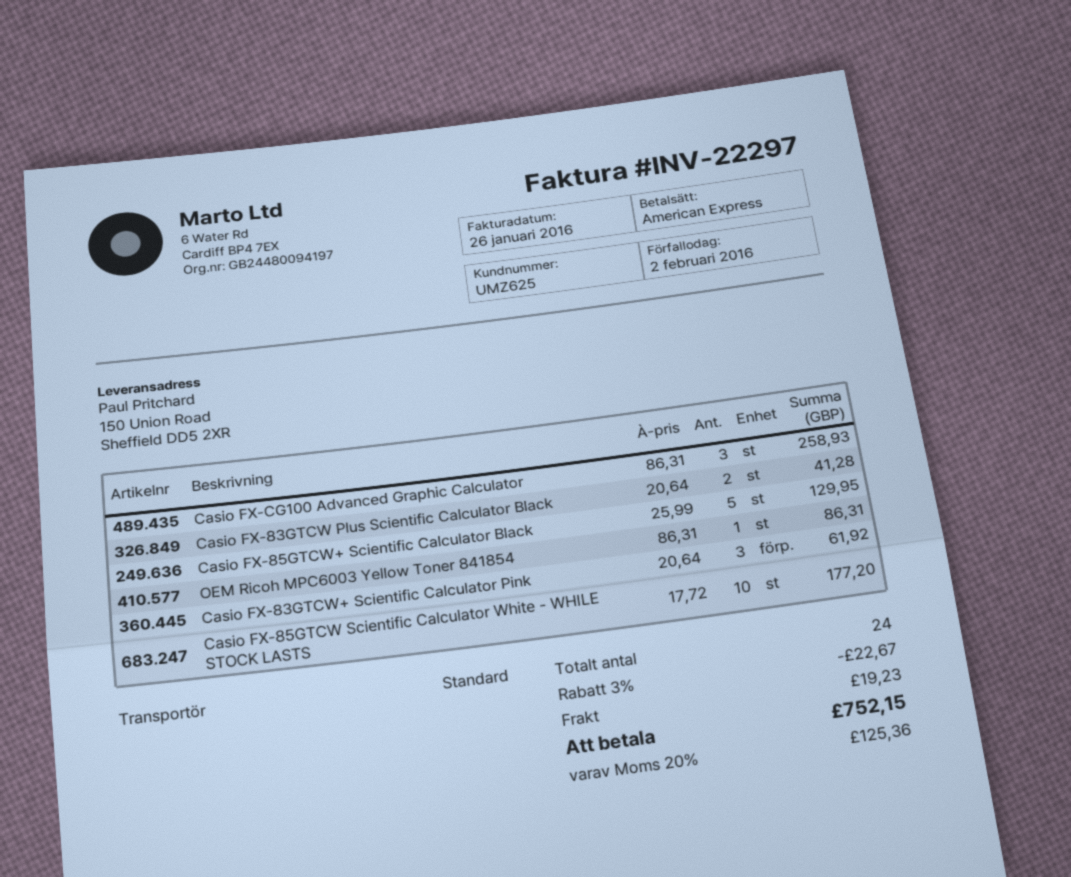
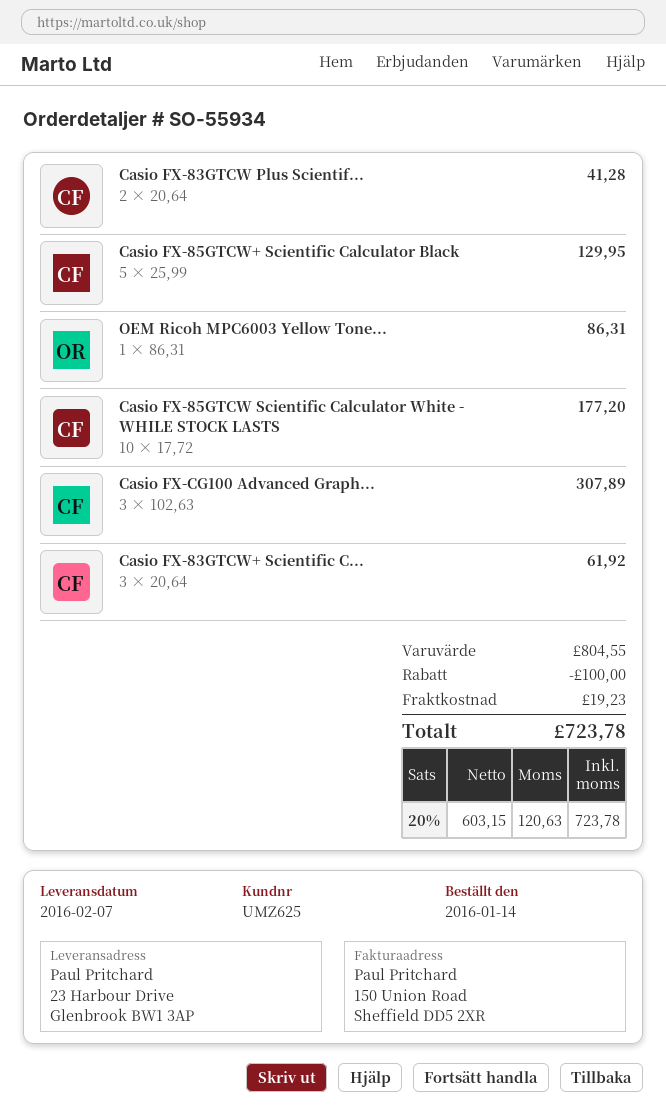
ship to: 150 Union Road, Sheffield DD5 2XR -> 23 Harbour Drive, Glenbrook BW1 3AP
Casio FX-CG100 Advanced Graphic Calculator: 3 x 86.31 = 258.93 -> 3 x 102.63 = 307.89
discount: 22.67 -> 100.00
tax: 20% = 125.36 -> 20% = 120.63
total: 752.15 -> 723.78

